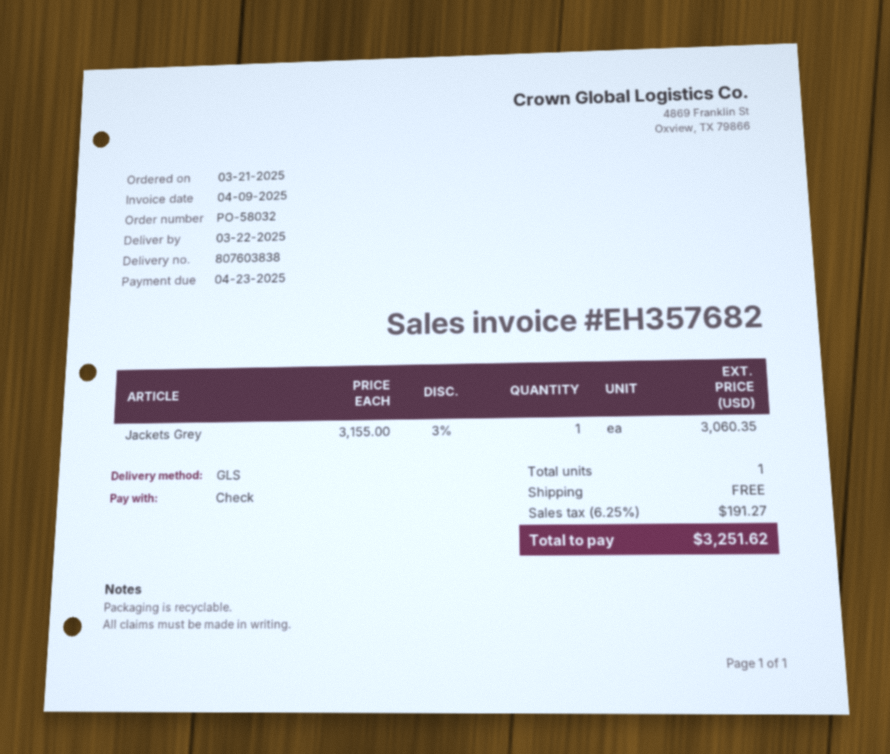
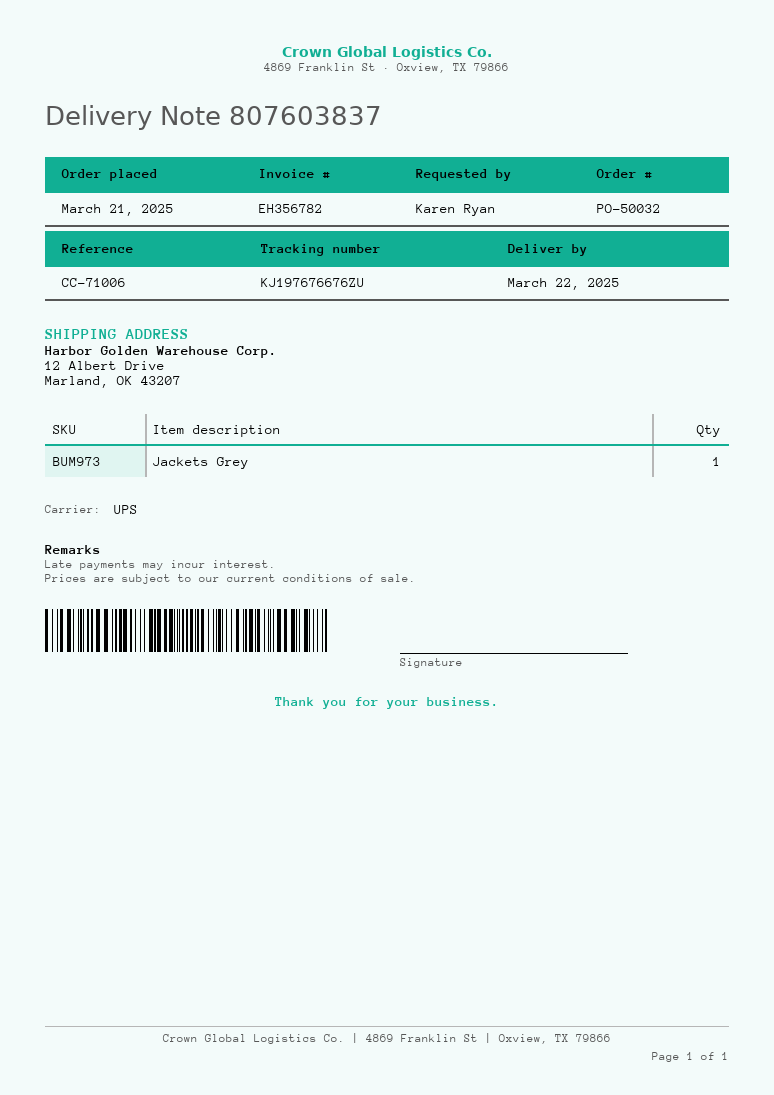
order number: PO-58032 -> PO-50032
delivery note number: 807603838 -> 807603837
invoice number: EH357682 -> EH356782
shipping method: GLS -> UPS

